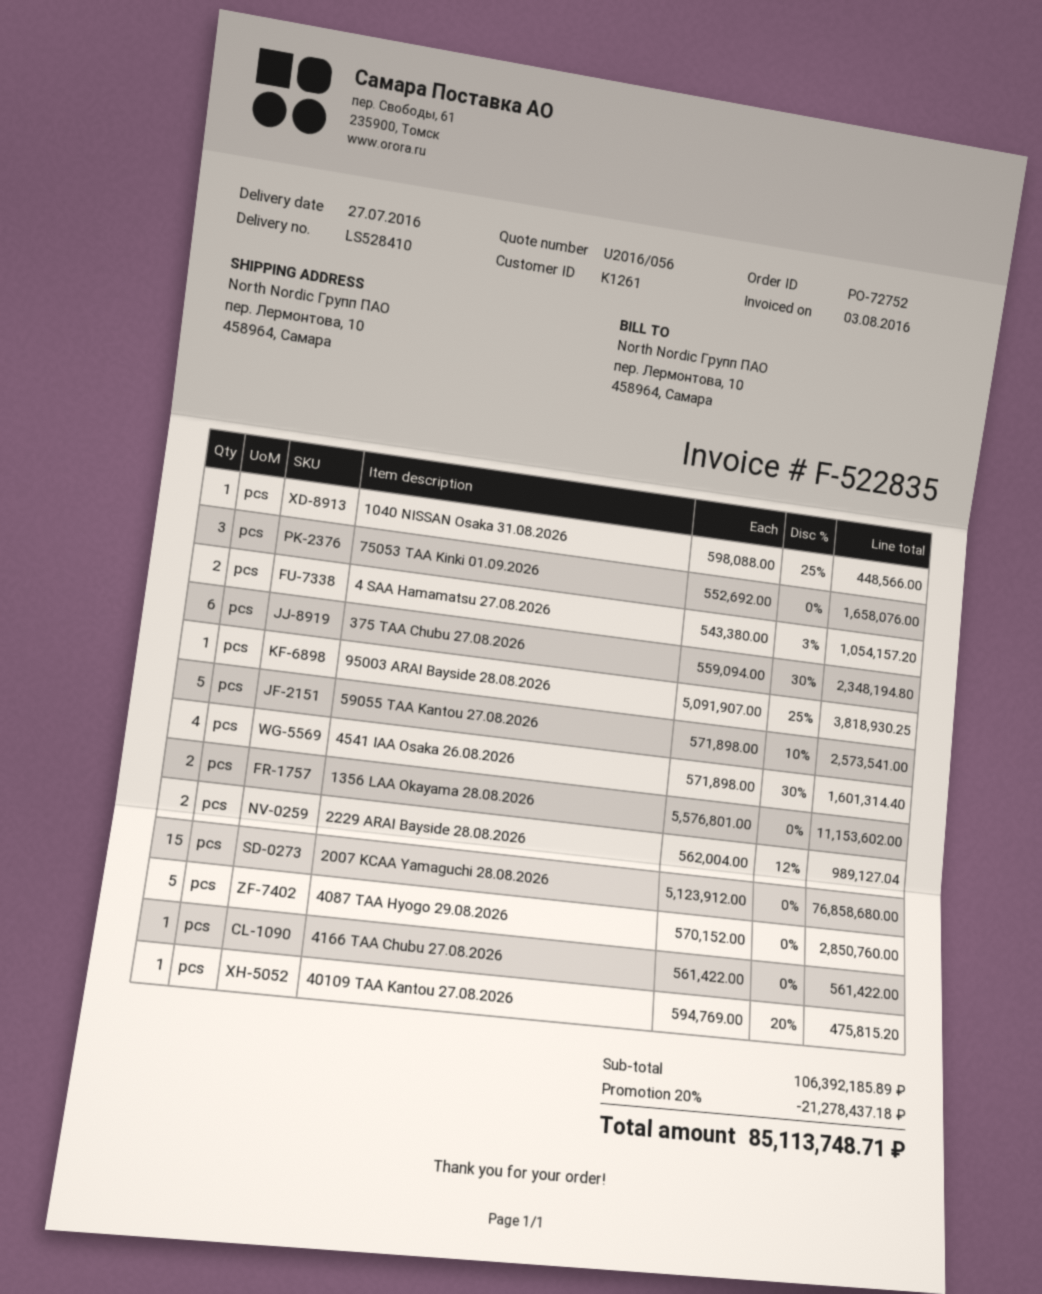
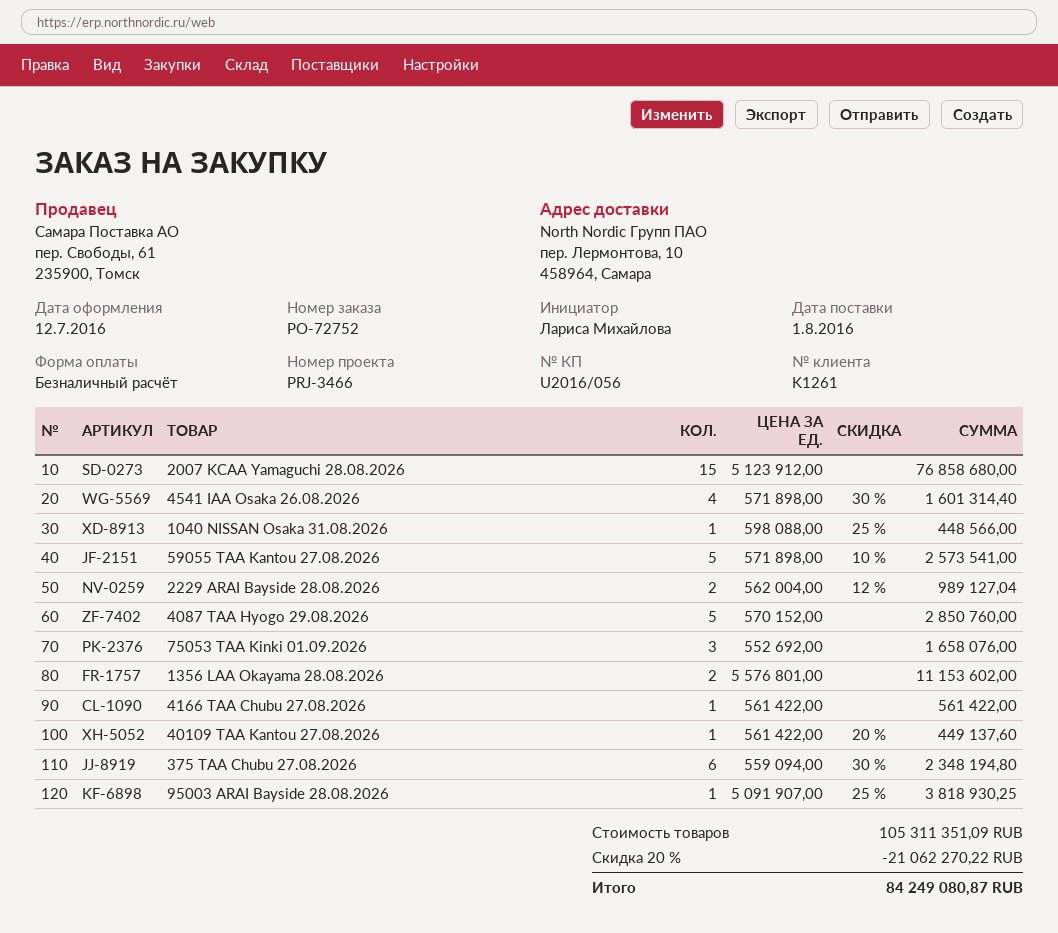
delivery date: 2016-07-27 -> 2016-08-01
4 SAA Hamamatsu 27.08.2026: 2 x 543380.00 - 3% = 1054157.20 -> none
40109 TAA Kantou 27.08.2026: 1 x 594769.00 - 20% = 475815.20 -> 1 x 561422.00 - 20% = 449137.60
subtotal: 106392185.89 -> 105311351.09
discount: 20% = 21278437.18 -> 20% = 21062270.22
total: 85113748.71 -> 84249080.87

